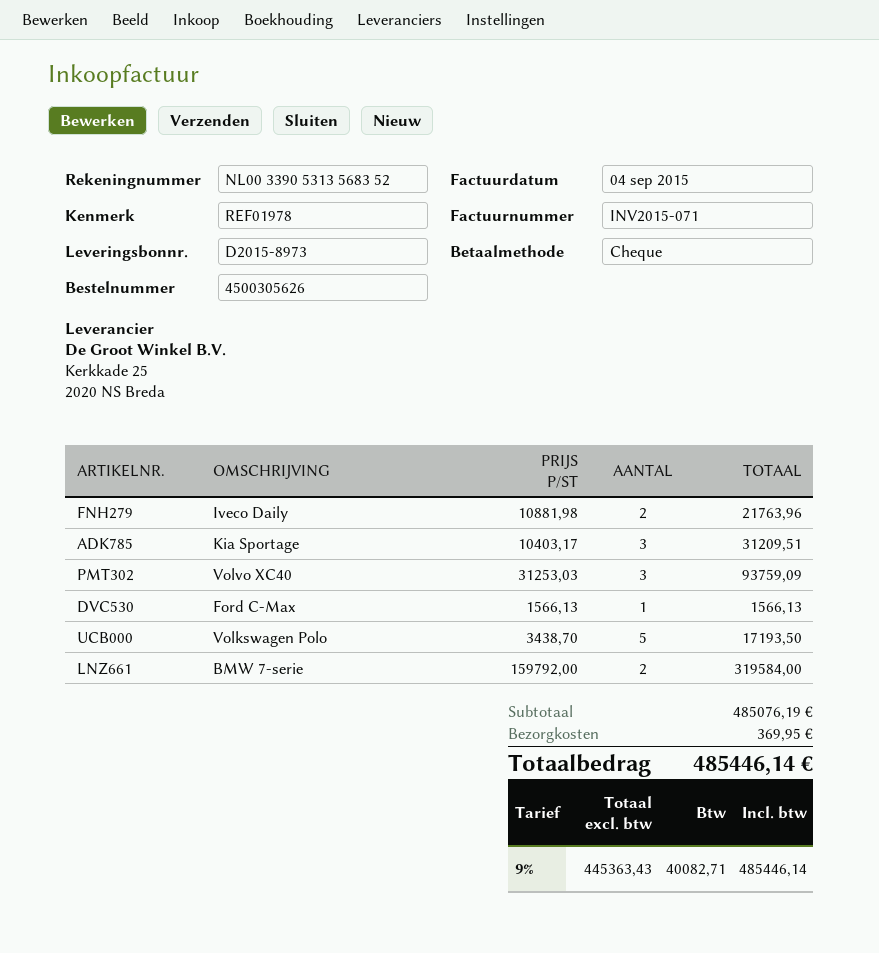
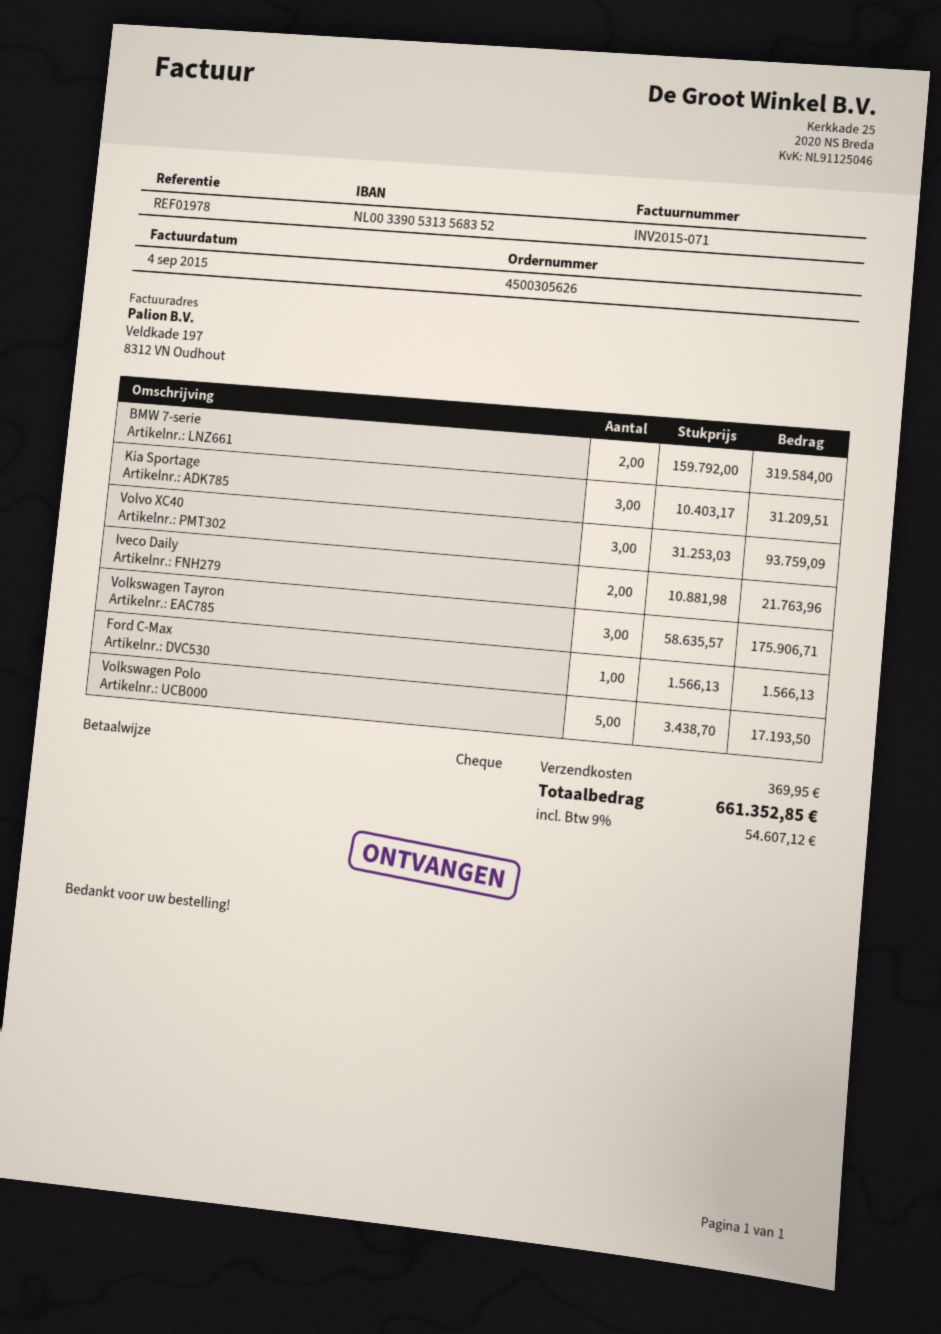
Volkswagen Tayron: none -> 3 x 58635.57 = 175906.71
tax: 9% = 40082.71 -> 9% = 54607.12
total: 485446.14 -> 661352.85

